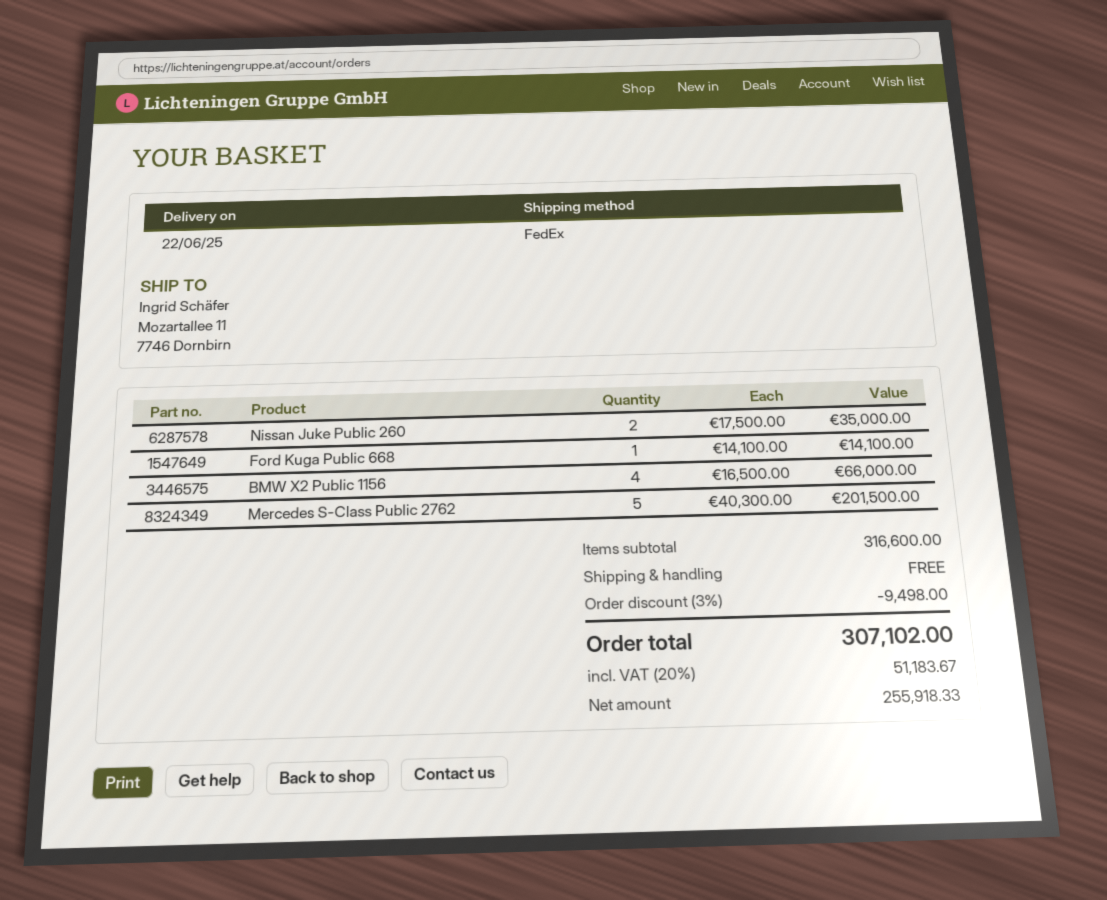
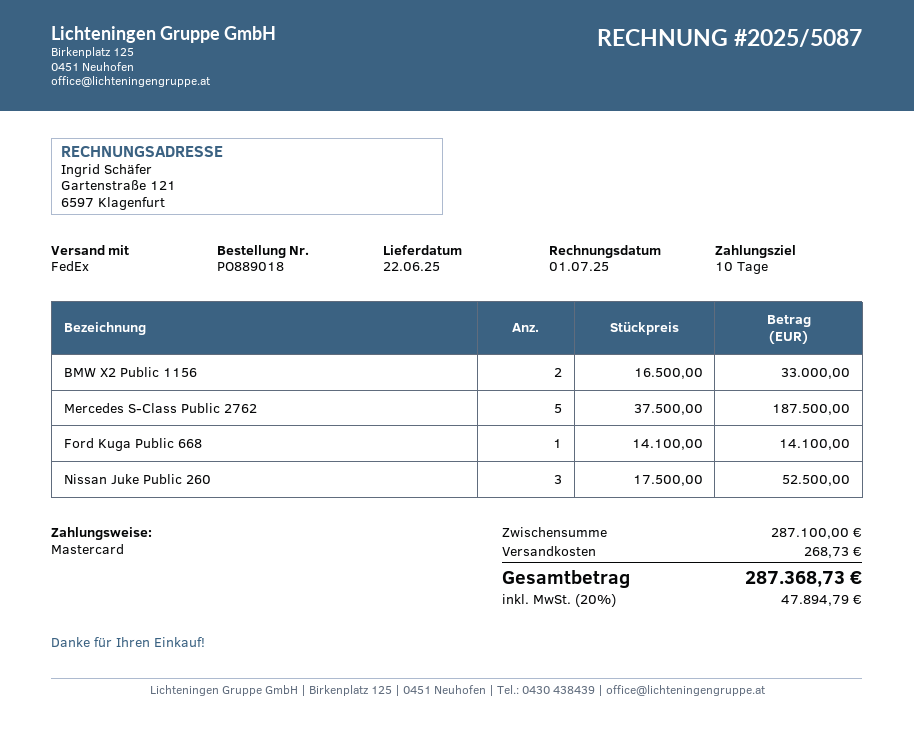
Nissan Juke Public 260: 2 x 17500.00 = 35000.00 -> 3 x 17500.00 = 52500.00
BMW X2 Public 1156: 4 x 16500.00 = 66000.00 -> 2 x 16500.00 = 33000.00
Mercedes S-Class Public 2762: 5 x 40300.00 = 201500.00 -> 5 x 37500.00 = 187500.00
subtotal: 316600.00 -> 287100.00
discount: 3% = 9498.00 -> none
shipping: 0.00 -> 268.73
tax: 20% = 51183.67 -> 20% = 47894.79
total: 307102.00 -> 287368.73

